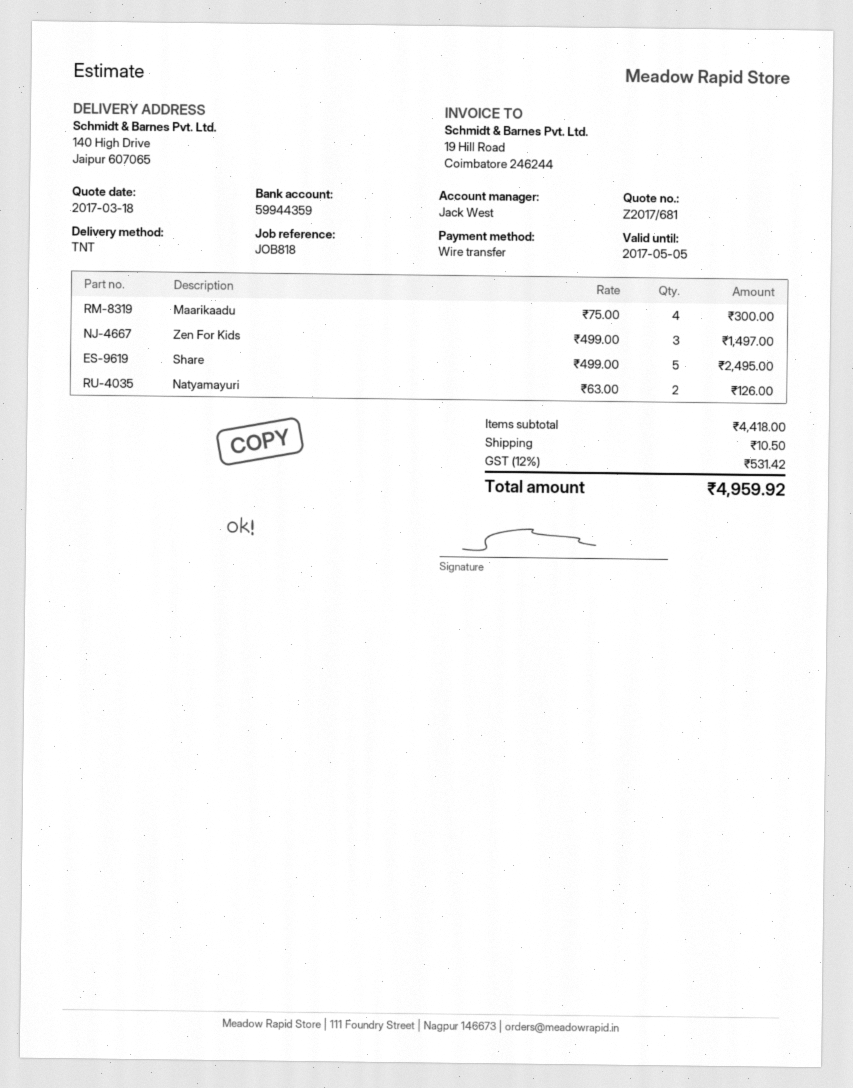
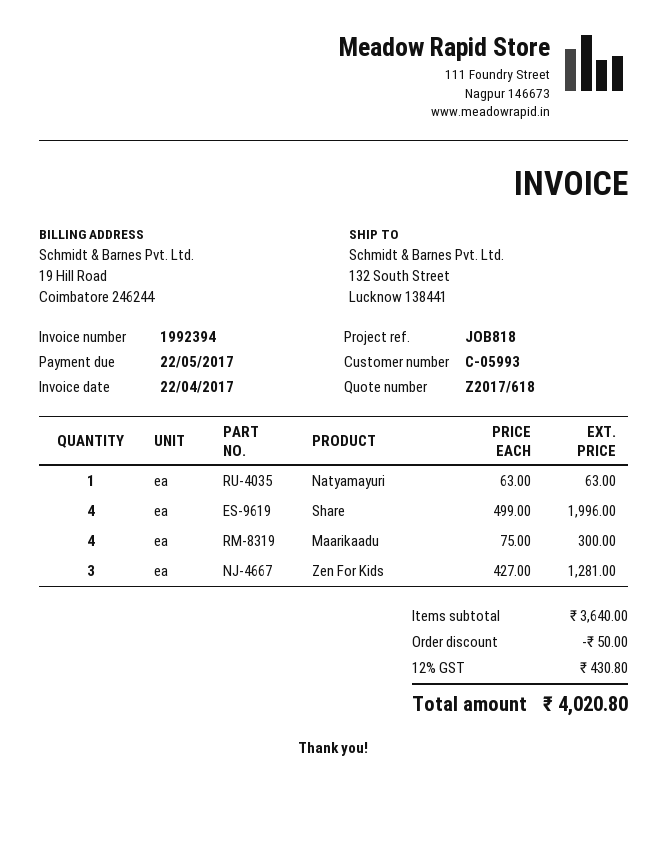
quote number: Z2017/681 -> Z2017/618
ship to: 140 High Drive, Jaipur 607065 -> 132 South Street, Lucknow 138441
Zen For Kids: 3 x 499.00 = 1497.00 -> 3 x 427.00 = 1281.00
Share: 5 x 499.00 = 2495.00 -> 4 x 499.00 = 1996.00
Natyamayuri: 2 x 63.00 = 126.00 -> 1 x 63.00 = 63.00
subtotal: 4418.00 -> 3640.00
discount: none -> 50.00
shipping: 10.50 -> none
tax: 12% = 531.42 -> 12% = 430.80
total: 4959.92 -> 4020.80

